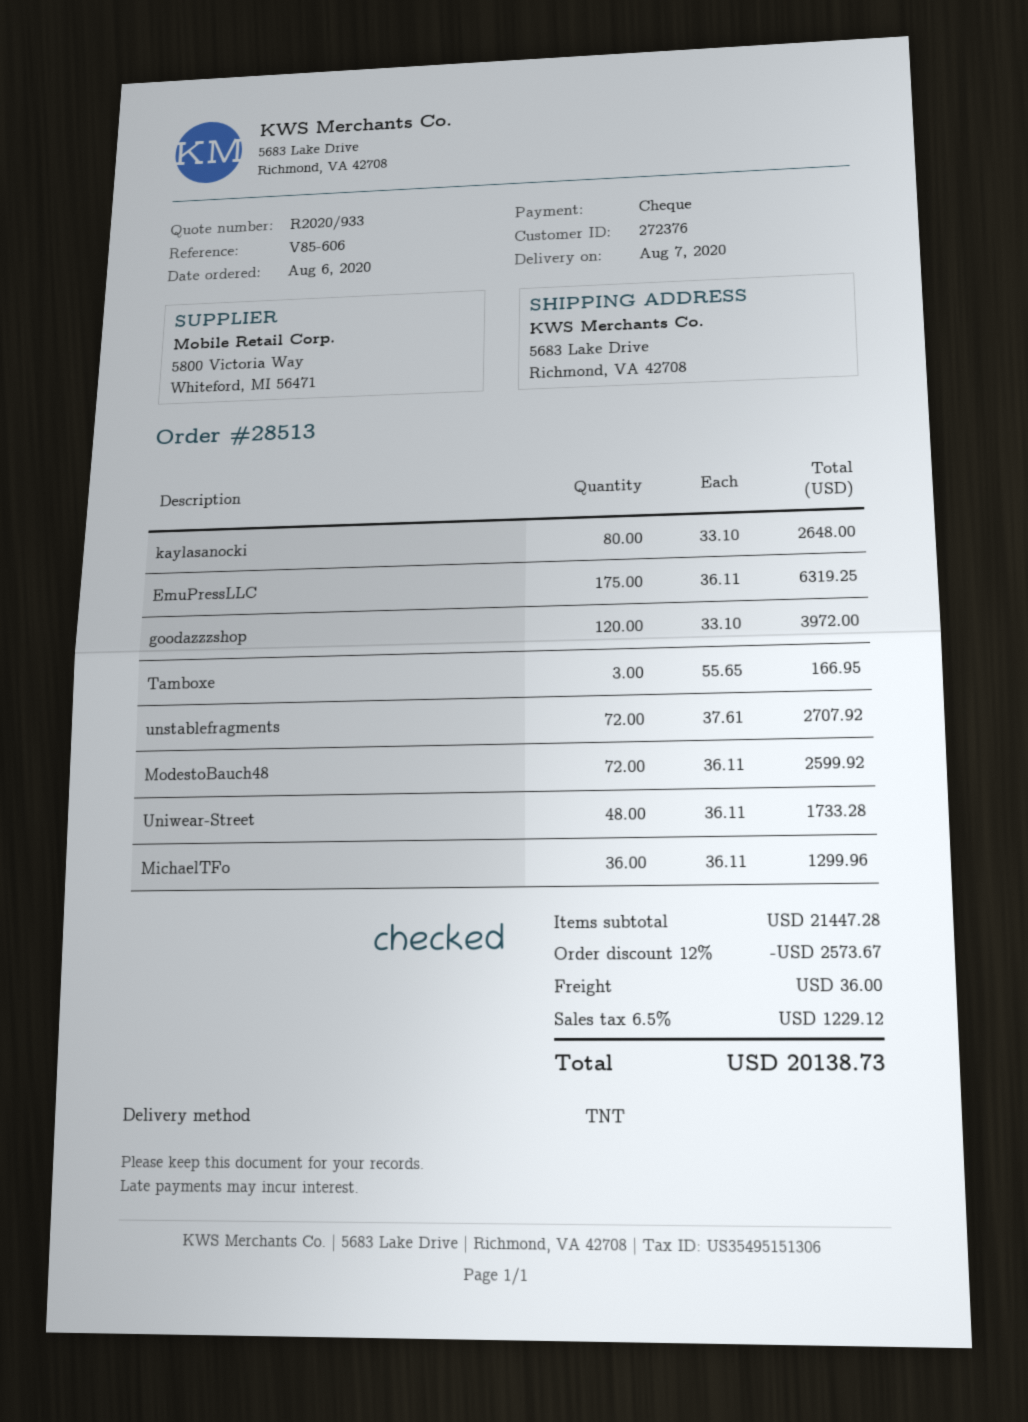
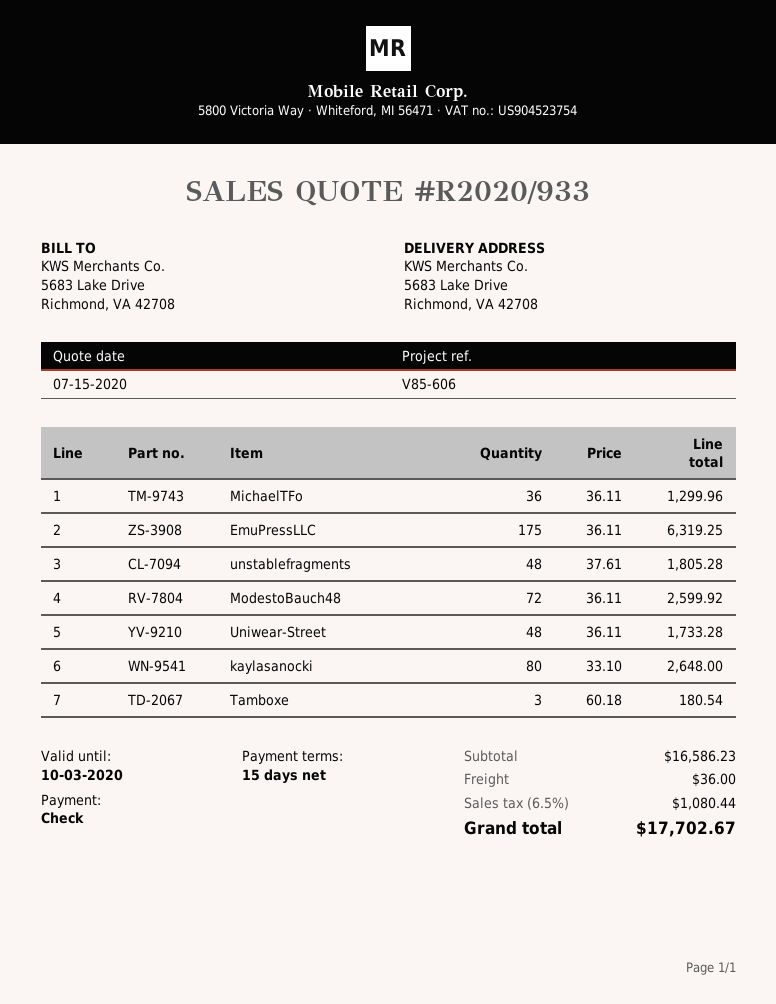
goodazzzshop: 120 x 33.10 = 3972.00 -> none
Tamboxe: 3 x 55.65 = 166.95 -> 3 x 60.18 = 180.54
unstablefragments: 72 x 37.61 = 2707.92 -> 48 x 37.61 = 1805.28
subtotal: 21447.28 -> 16586.23
discount: 12% = 2573.67 -> none
tax: 6.5% = 1229.12 -> 6.5% = 1080.44
total: 20138.73 -> 17702.67

